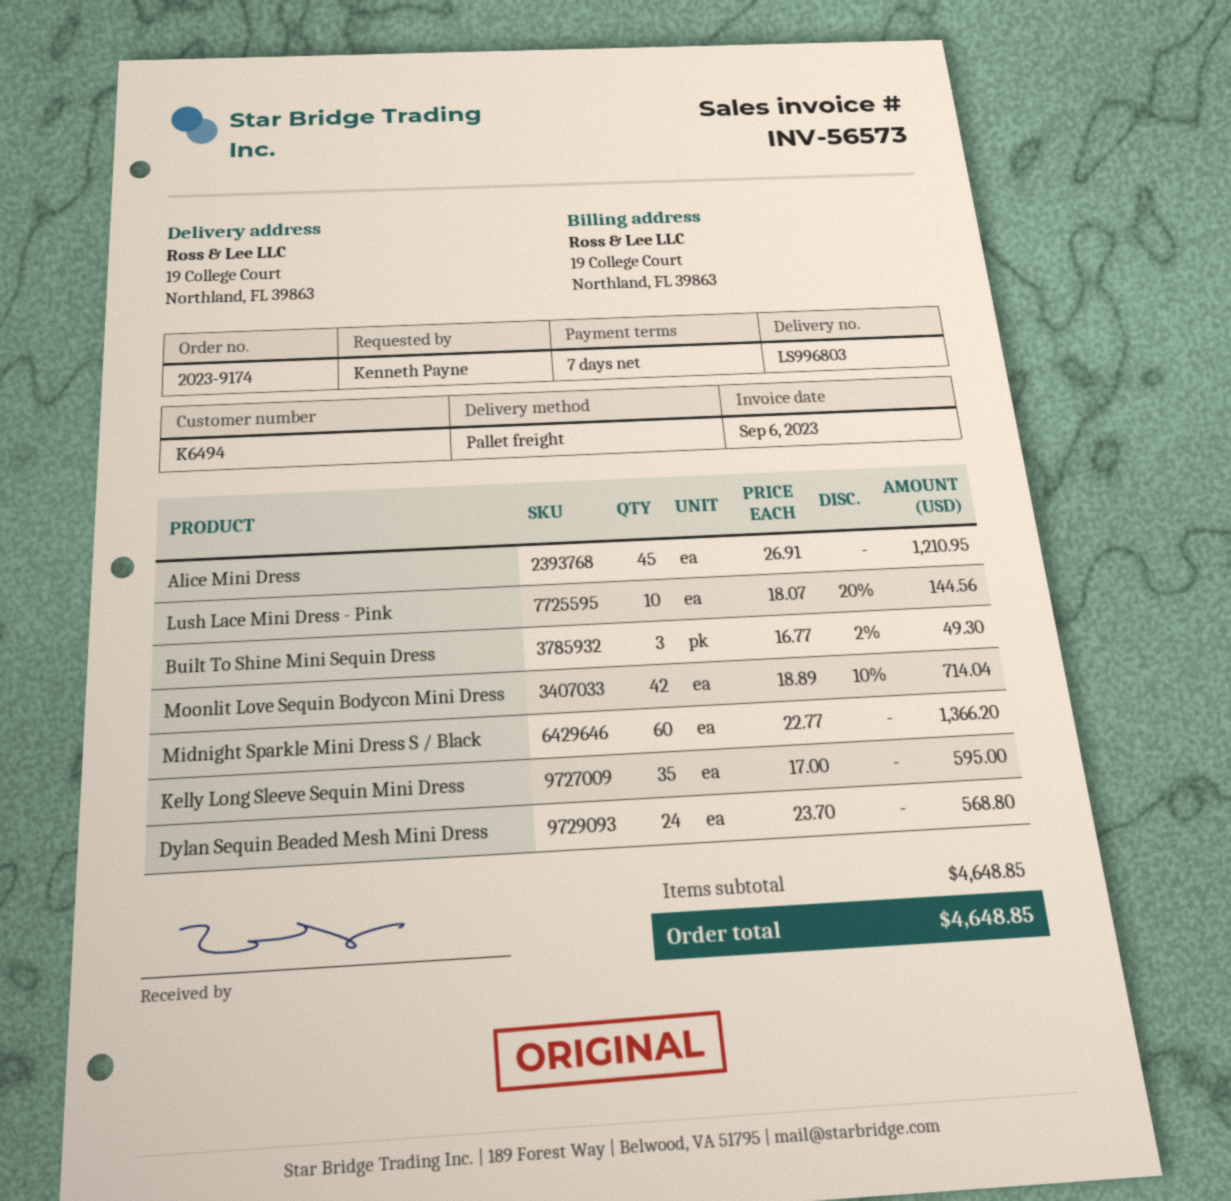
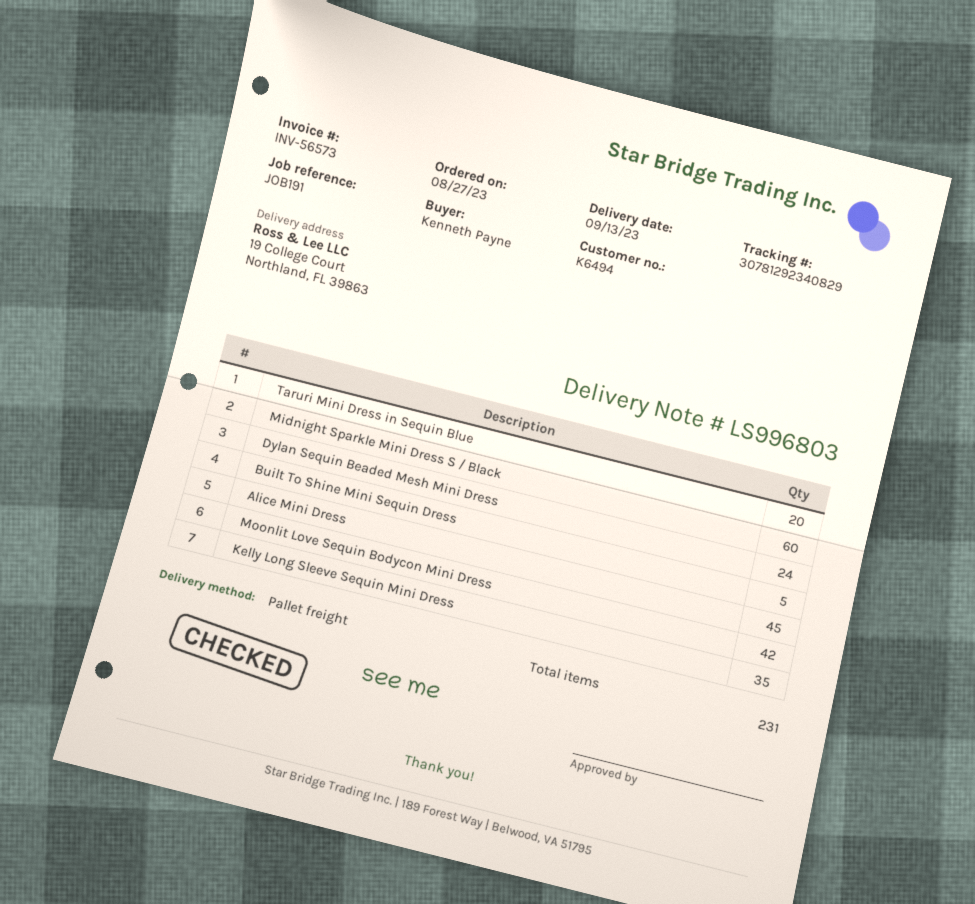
Lush Lace Mini Dress - Pink: 10 -> none
Built To Shine Mini Sequin Dress: 3 -> 5
Taruri Mini Dress in Sequin Blue: none -> 20

